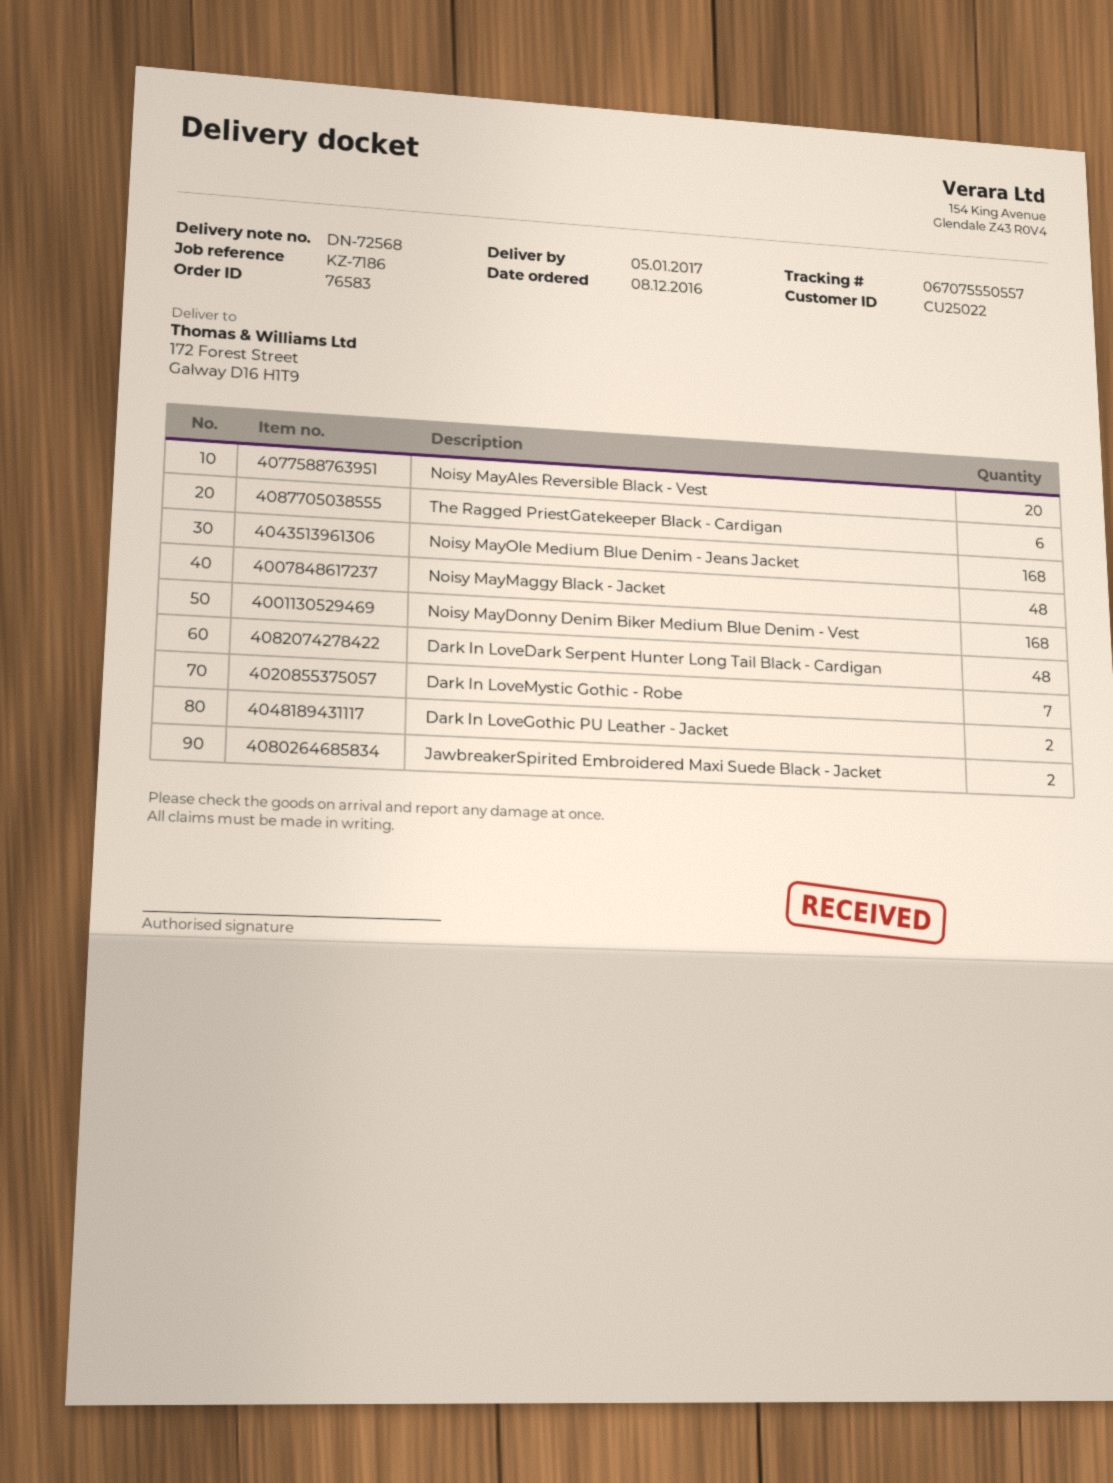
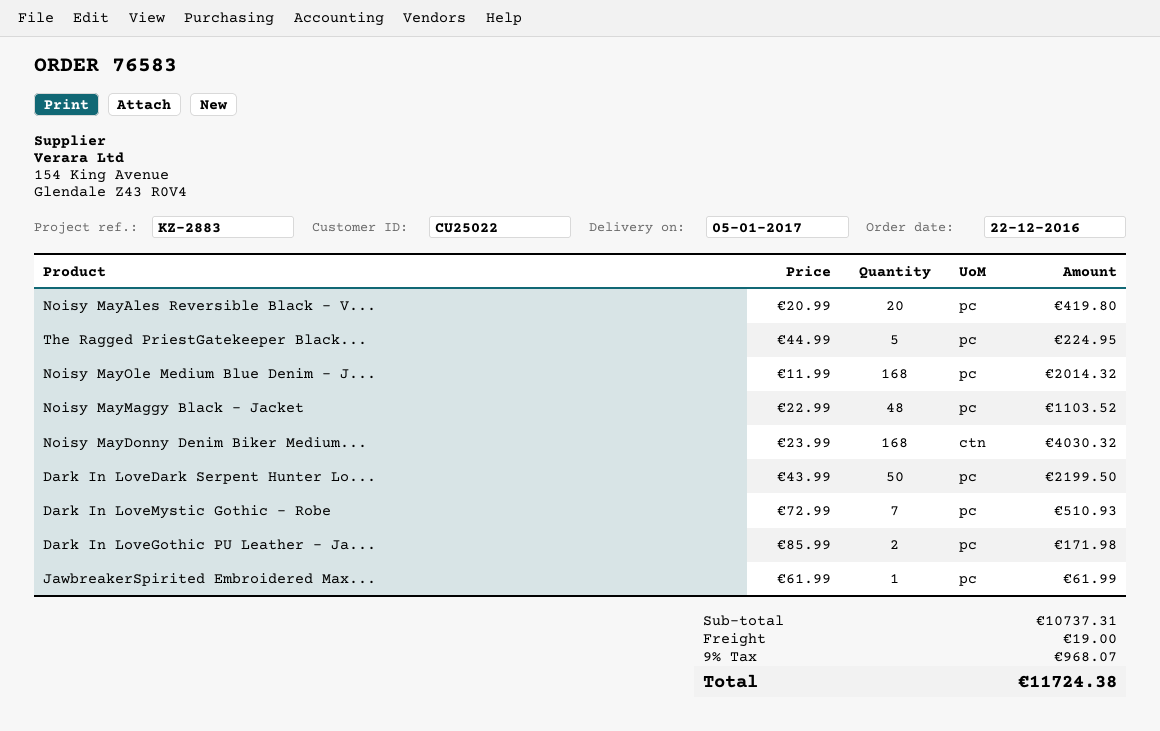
order date: 2016-12-08 -> 2016-12-22
reference: KZ-7186 -> KZ-2883
The Ragged PriestGatekeeper Black - Cardigan: 6 -> 5
Dark In LoveDark Serpent Hunter Long Tail Black - Cardigan: 48 -> 50
JawbreakerSpirited Embroidered Maxi Suede Black - Jacket: 2 -> 1

